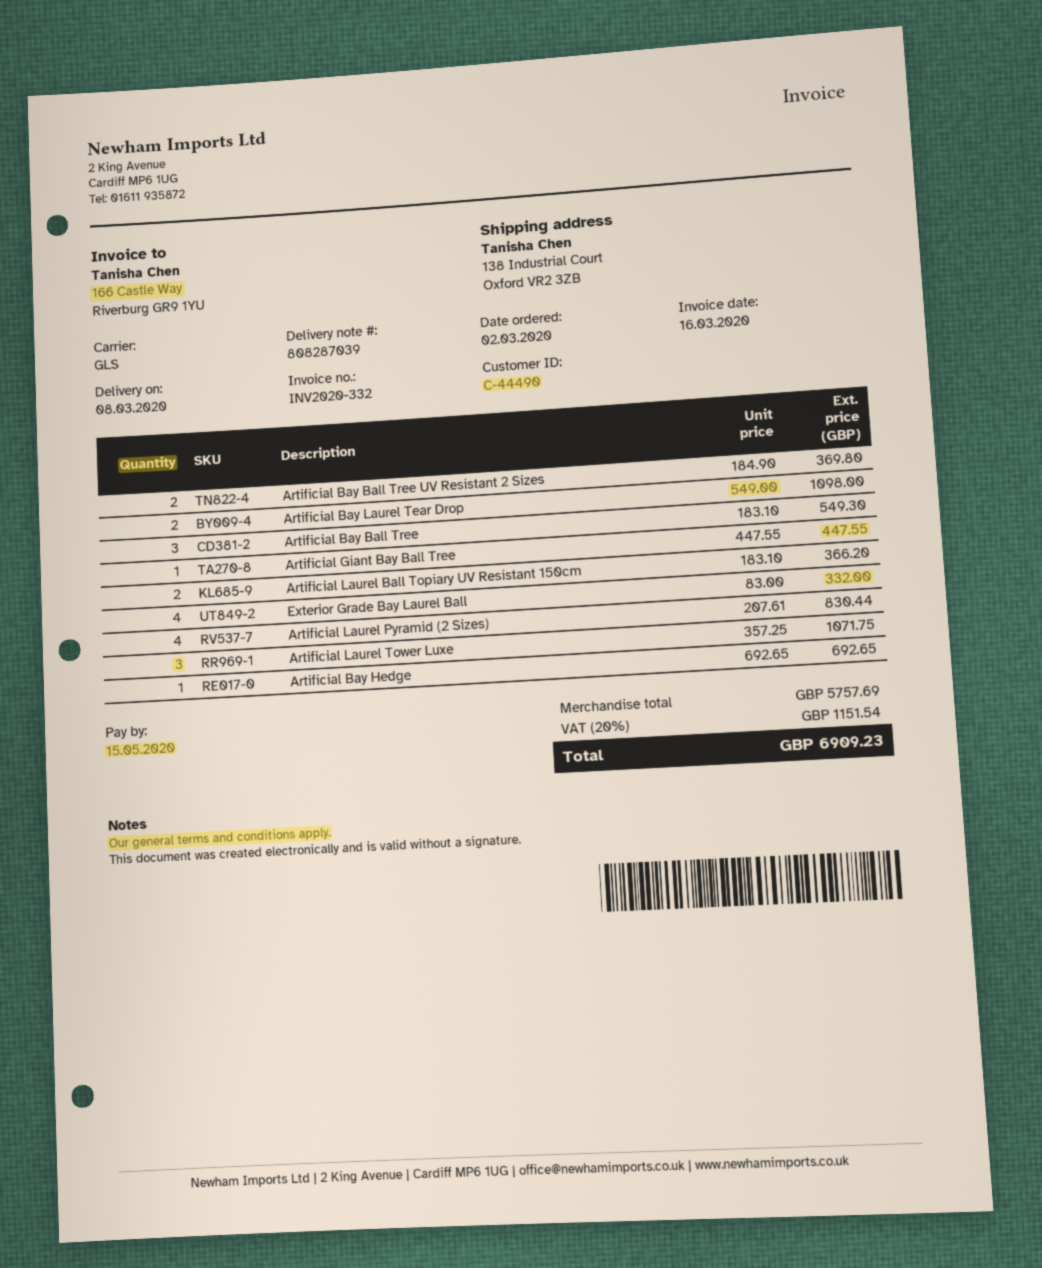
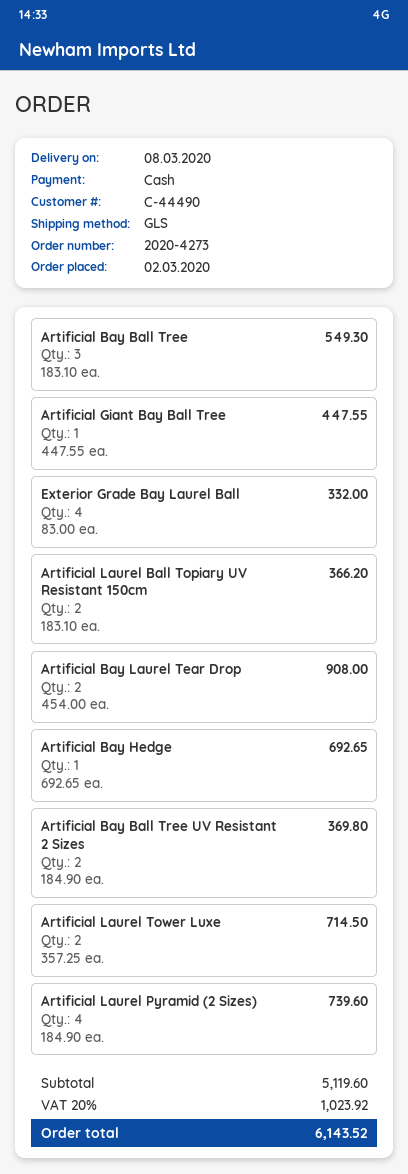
Artificial Bay Laurel Tear Drop: 2 x 549.00 = 1098.00 -> 2 x 454.00 = 908.00
Artificial Laurel Pyramid (2 Sizes): 4 x 207.61 = 830.44 -> 4 x 184.90 = 739.60
Artificial Laurel Tower Luxe: 3 x 357.25 = 1071.75 -> 2 x 357.25 = 714.50
subtotal: 5757.69 -> 5119.60
tax: 20% = 1151.54 -> 20% = 1023.92
total: 6909.23 -> 6143.52

